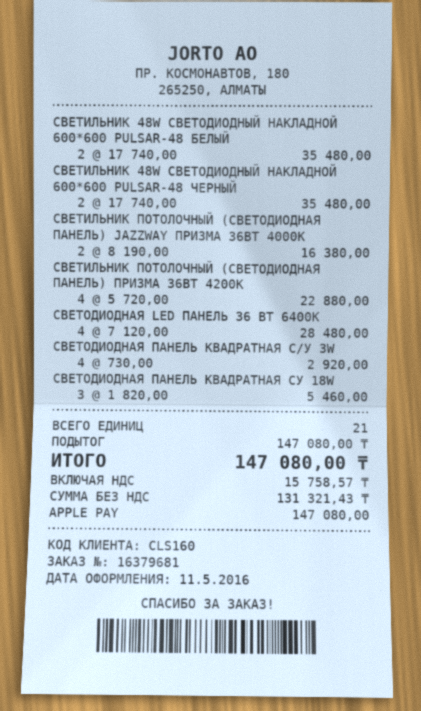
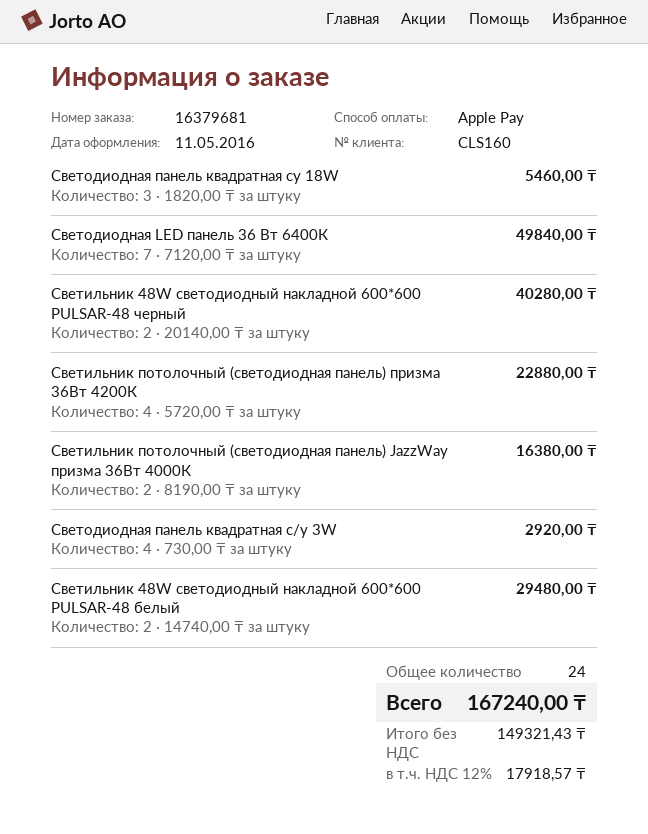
СВЕТИЛЬНИК 48W СВЕТОДИОДНЫЙ НАКЛАДНОЙ 600*600 PULSAR-48 БЕЛЫЙ: 2 x 17740.00 = 35480.00 -> 2 x 14740.00 = 29480.00
СВЕТИЛЬНИК 48W СВЕТОДИОДНЫЙ НАКЛАДНОЙ 600*600 PULSAR-48 ЧЕРНЫЙ: 2 x 17740.00 = 35480.00 -> 2 x 20140.00 = 40280.00
СВЕТОДИОДНАЯ LED ПАНЕЛЬ 36 ВТ 6400К: 4 x 7120.00 = 28480.00 -> 7 x 7120.00 = 49840.00
total quantity: 21 -> 24
net: 131321.43 -> 149321.43
tax: 15758.57 -> 17918.57
total: 147080.00 -> 167240.00

